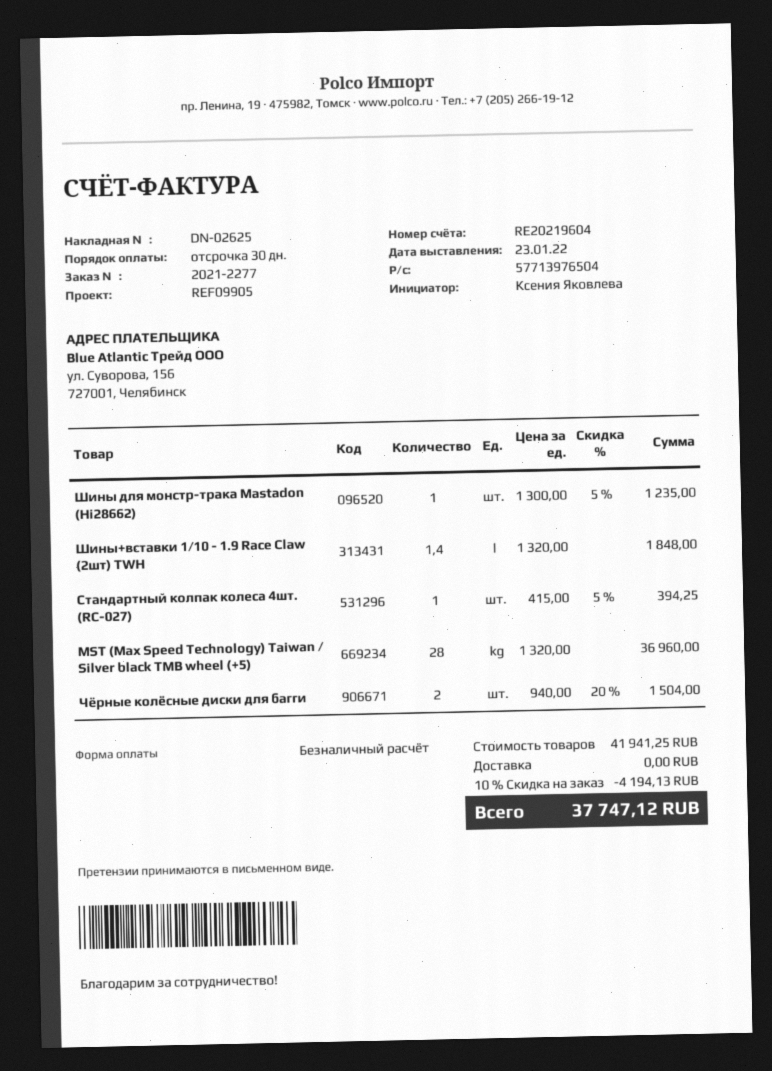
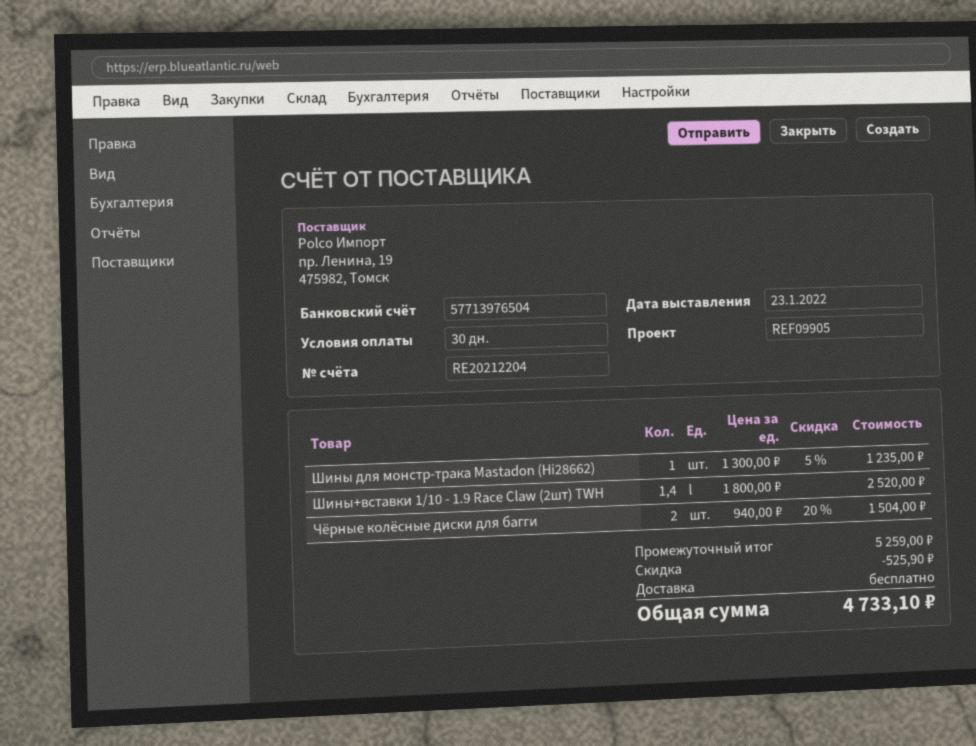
invoice number: RE20219604 -> RE20212204
Шины+вставки 1/10 - 1.9 Race Claw (2шт) TWH: 1.4 x 1320.00 = 1848.00 -> 1.4 x 1800.00 = 2520.00
Стандартный колпак колеса 4шт. (RC-027): 1 x 415.00 - 5% = 394.25 -> none
MST (Max Speed Technology) Taiwan / Silver black TMB wheel (+5): 28 x 1320.00 = 36960.00 -> none
subtotal: 41941.25 -> 5259.00
discount: 4194.13 -> 525.90
total: 37747.12 -> 4733.10

